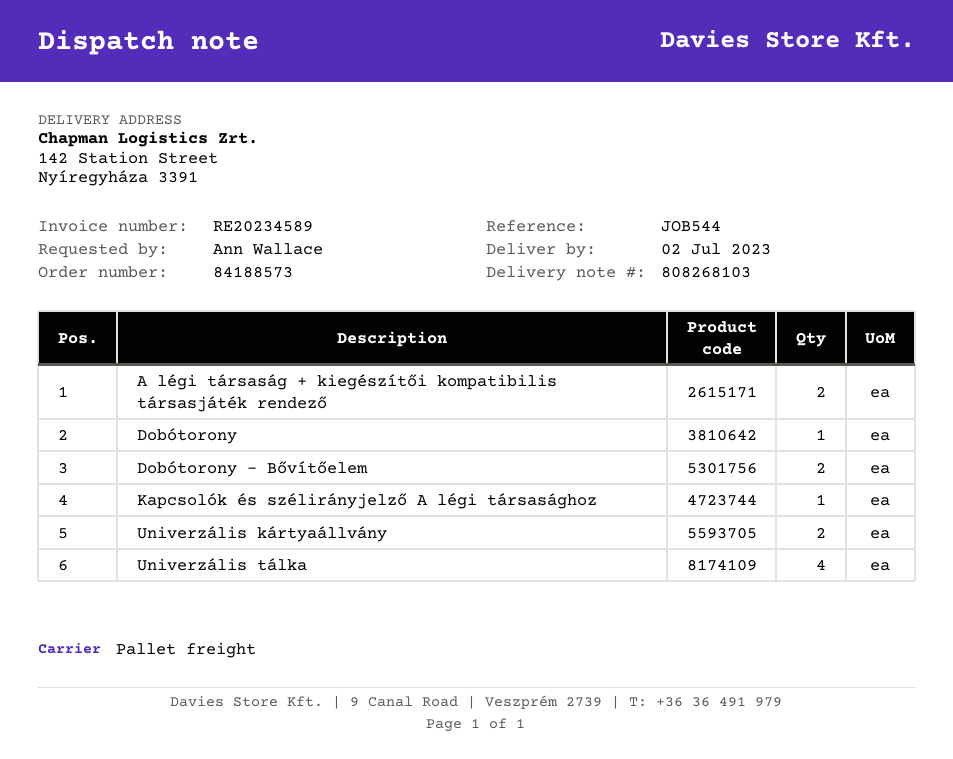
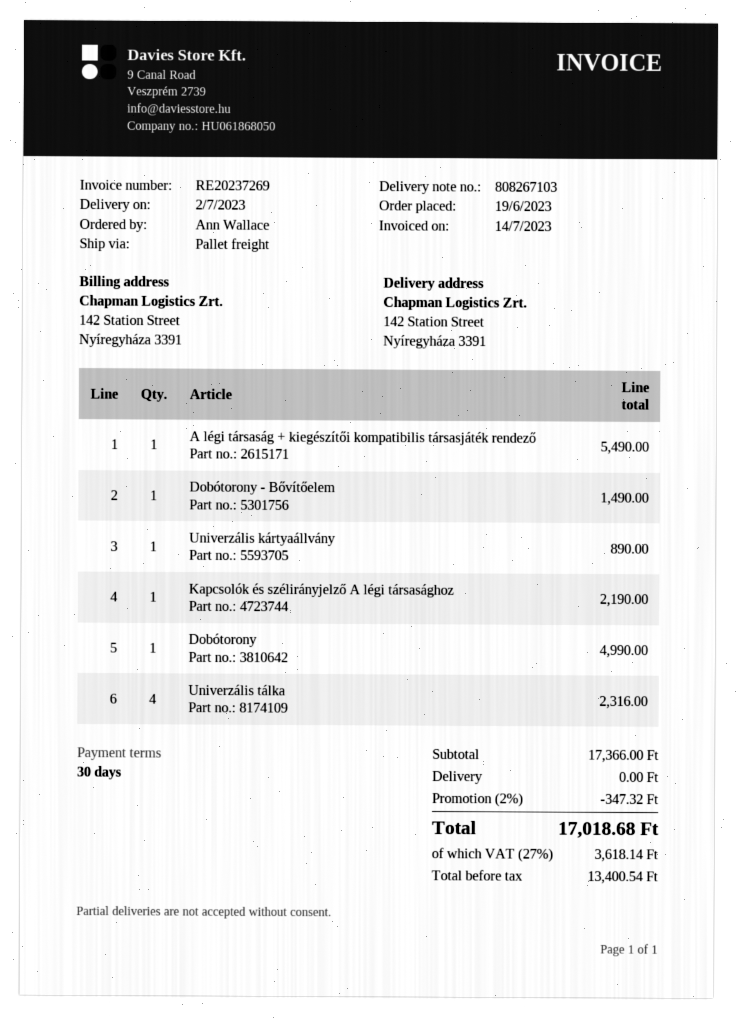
delivery note number: 808268103 -> 808267103
invoice number: RE20234589 -> RE20237269
A légi társaság + kiegészítői kompatibilis társasjáték rendező: 2 -> 1
Dobótorony - Bővítőelem: 2 -> 1
Univerzális kártyaállvány: 2 -> 1

